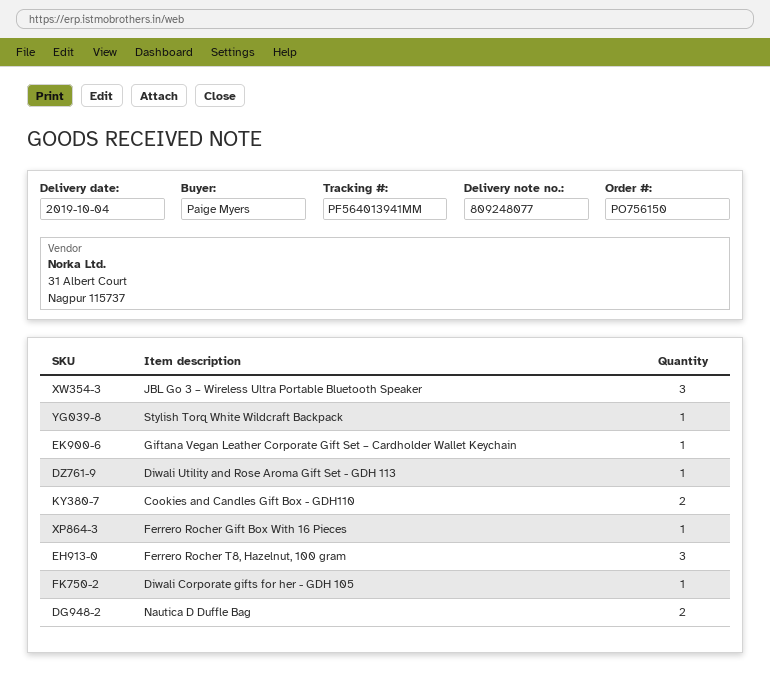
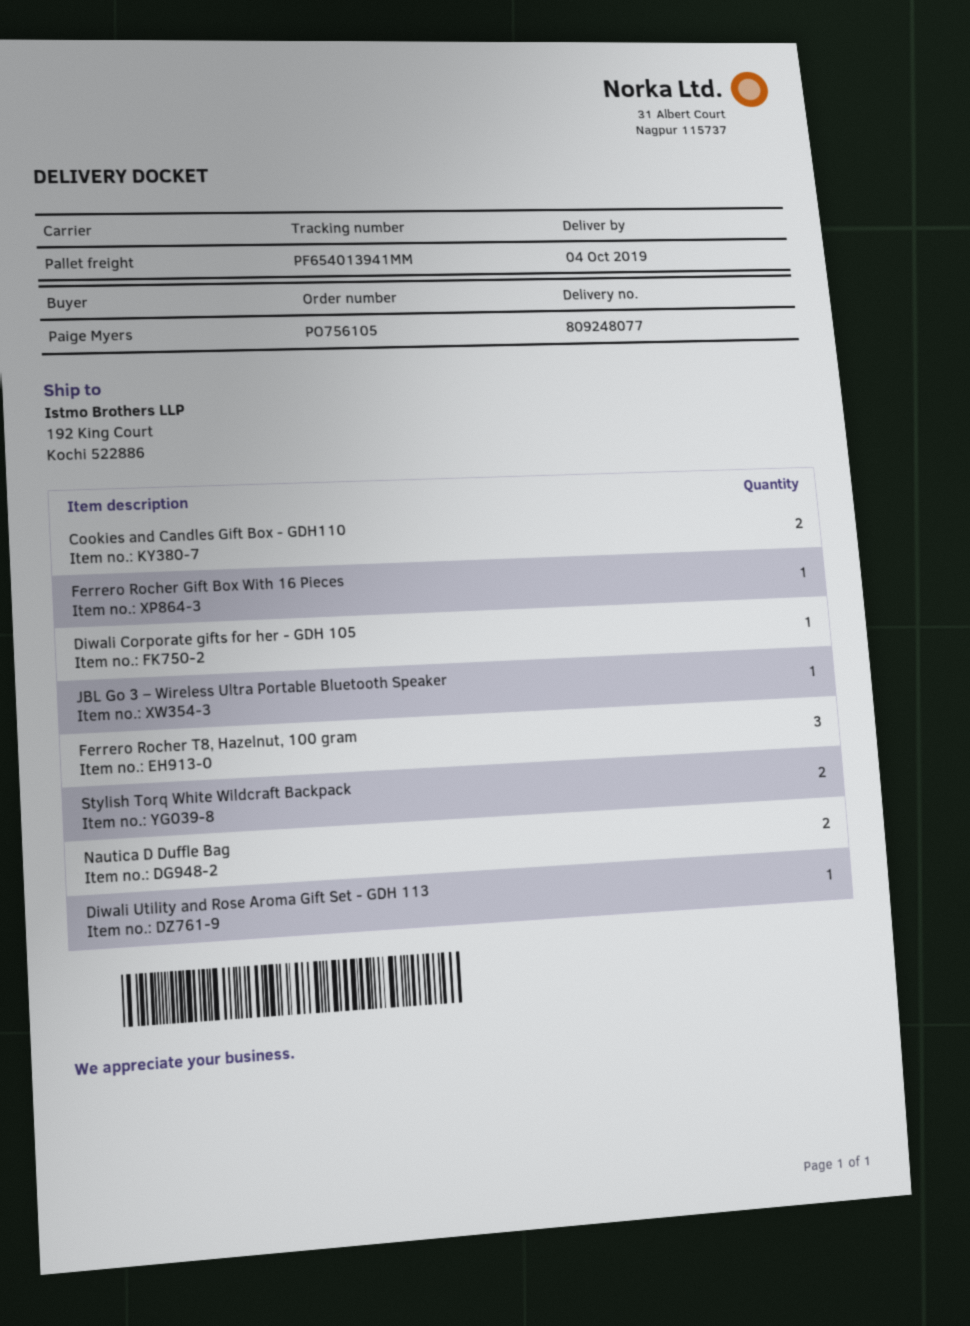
order number: PO756150 -> PO756105
tracking number: PF564013941MM -> PF654013941MM
JBL Go 3 – Wireless Ultra Portable Bluetooth Speaker: 3 -> 1
Stylish Torq White Wildcraft Backpack: 1 -> 2
Giftana Vegan Leather Corporate Gift Set – Cardholder Wallet Keychain: 1 -> none

